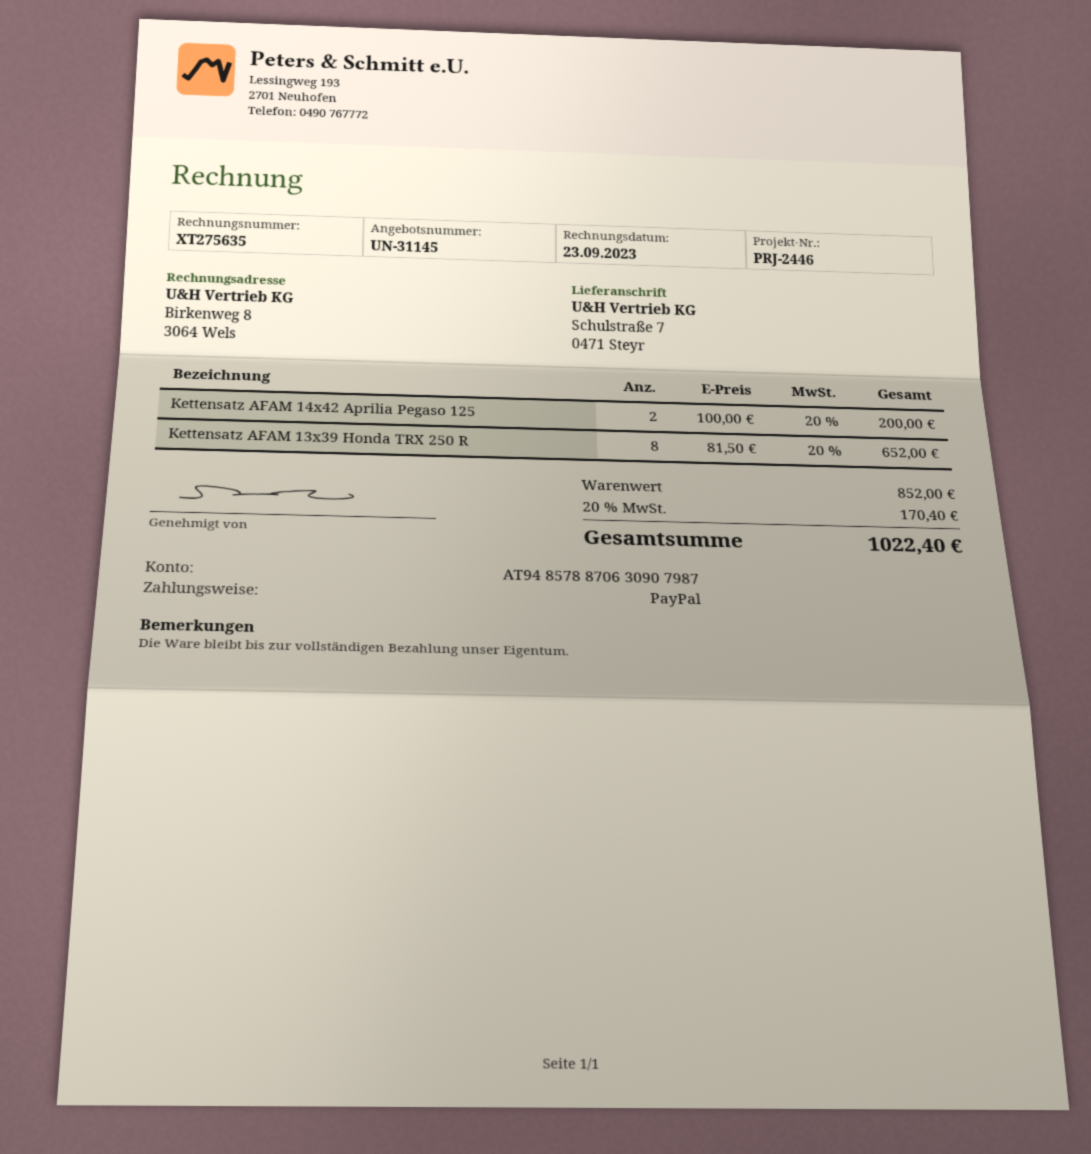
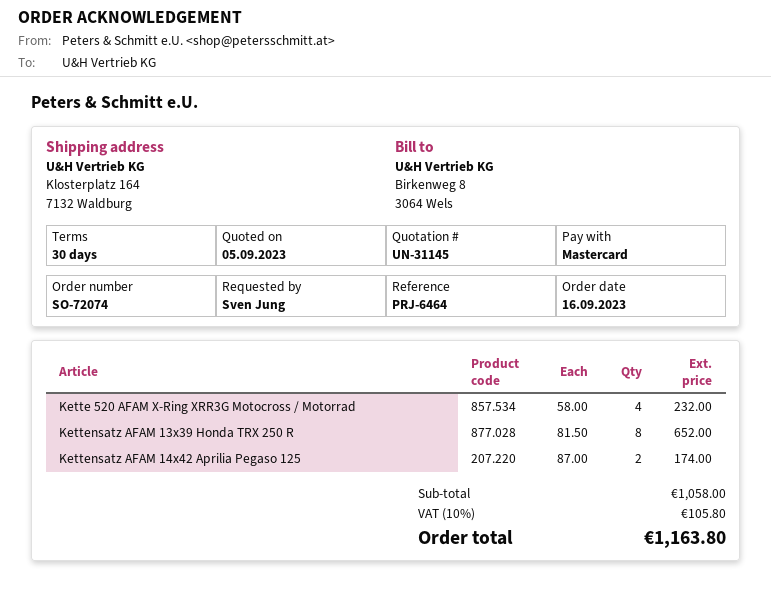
reference: PRJ-2446 -> PRJ-6464
payment method: PayPal -> Mastercard
ship to: Schulstraße 7, 0471 Steyr -> Klosterplatz 164, 7132 Waldburg
Kettensatz AFAM 14x42 Aprilia Pegaso 125: 2 x 100.00 = 200.00 -> 2 x 87.00 = 174.00
Kette 520 AFAM X-Ring XRR3G Motocross / Motorrad: none -> 4 x 58.00 = 232.00
subtotal: 852.00 -> 1058.00
tax: 20% = 170.40 -> 10% = 105.80
total: 1022.40 -> 1163.80

